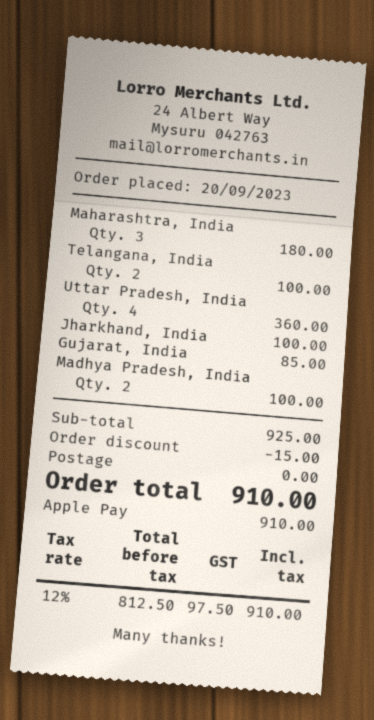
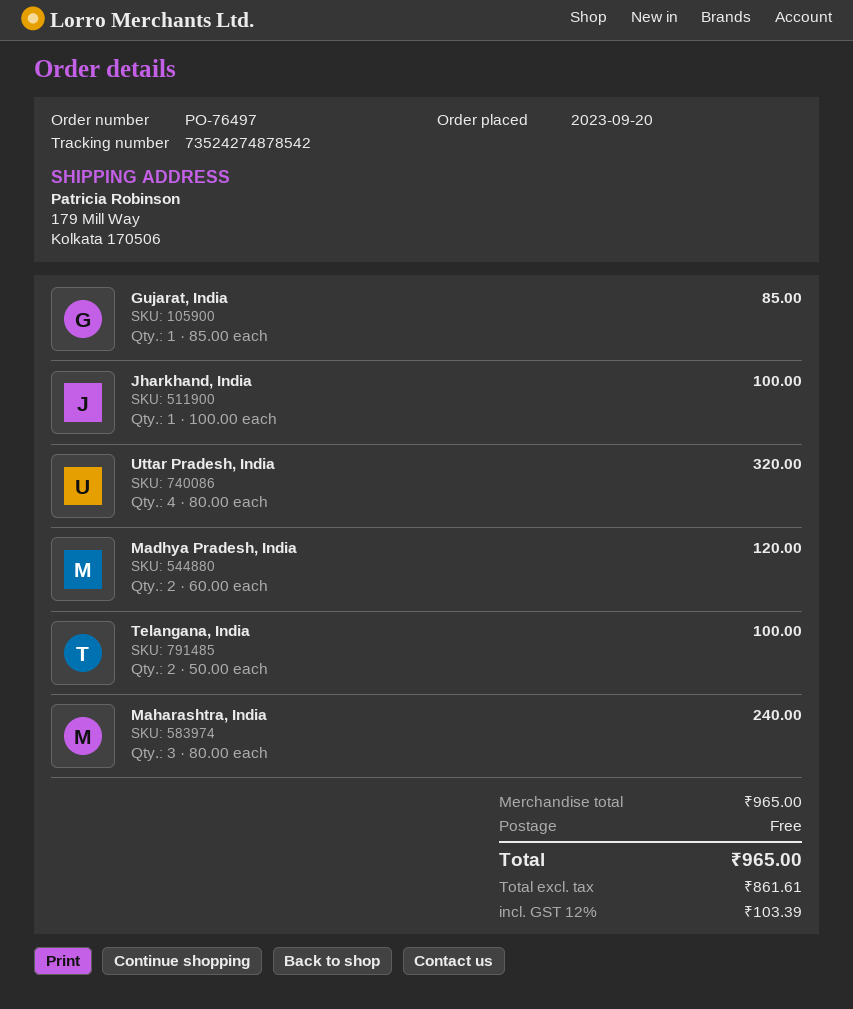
Maharashtra, India: 3 for 180.00 -> 3 for 240.00
Uttar Pradesh, India: 4 for 360.00 -> 4 for 320.00
Madhya Pradesh, India: 2 for 100.00 -> 2 for 120.00
subtotal: 925.00 -> 965.00
discount: 15.00 -> none
net: 812.50 -> 861.61
tax: 12% = 97.50 -> 12% = 103.39
total: 910.00 -> 965.00

